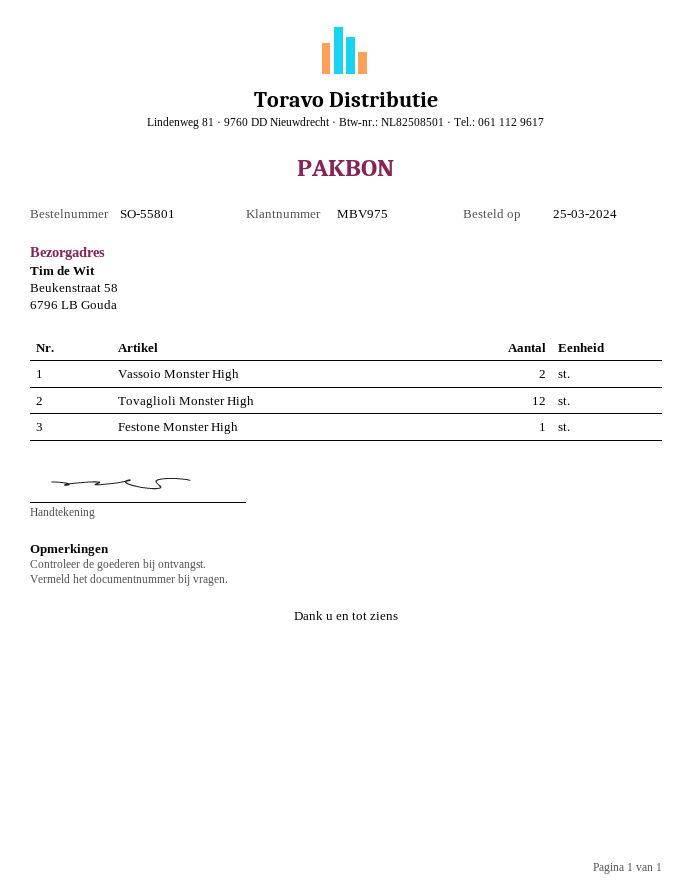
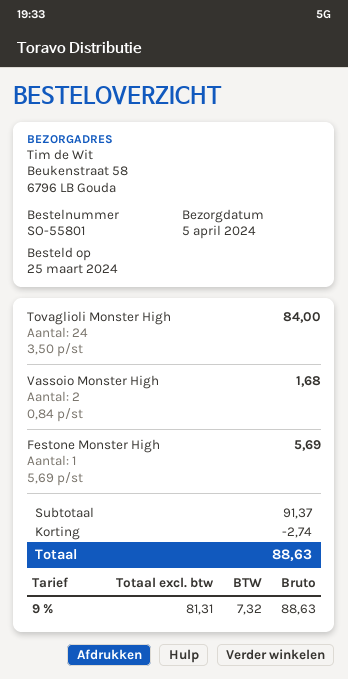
Tovaglioli Monster High: 12 -> 24

